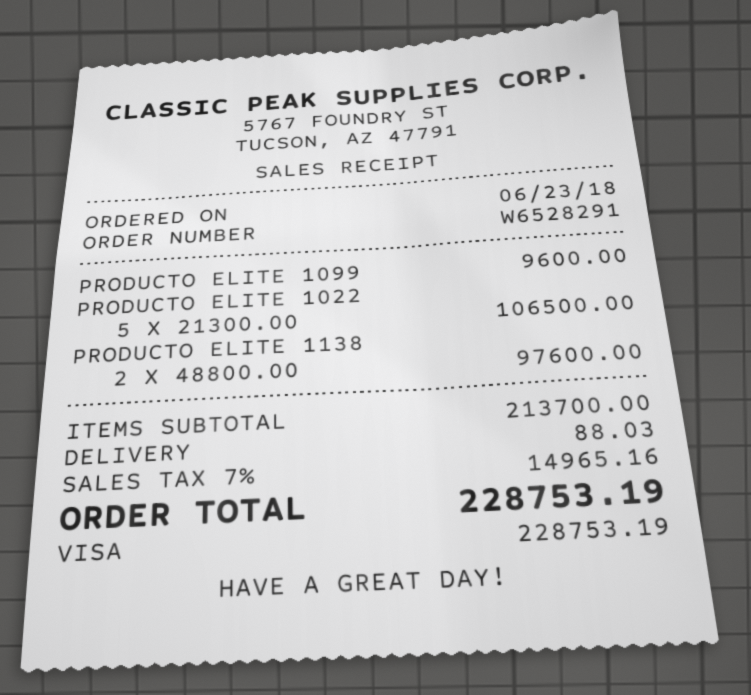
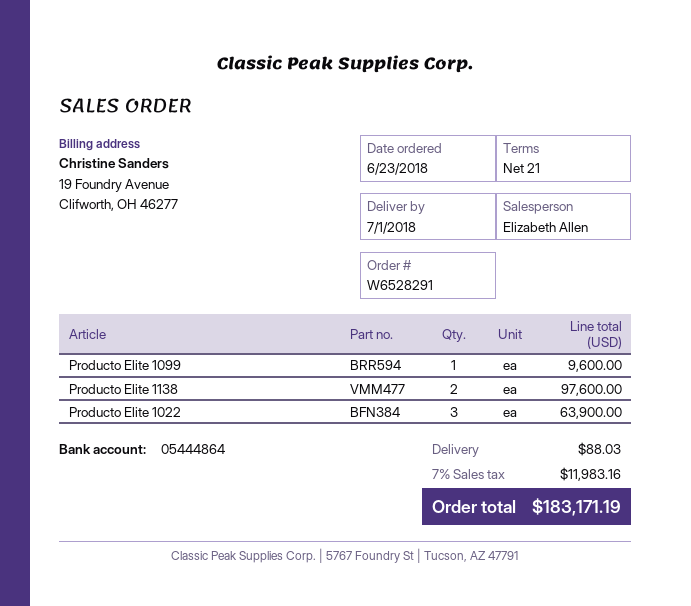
PRODUCTO ELITE 1022: 5 for 106500.00 -> 3 for 63900.00
tax: 7% = 14965.16 -> 7% = 11983.16
total: 228753.19 -> 183171.19

